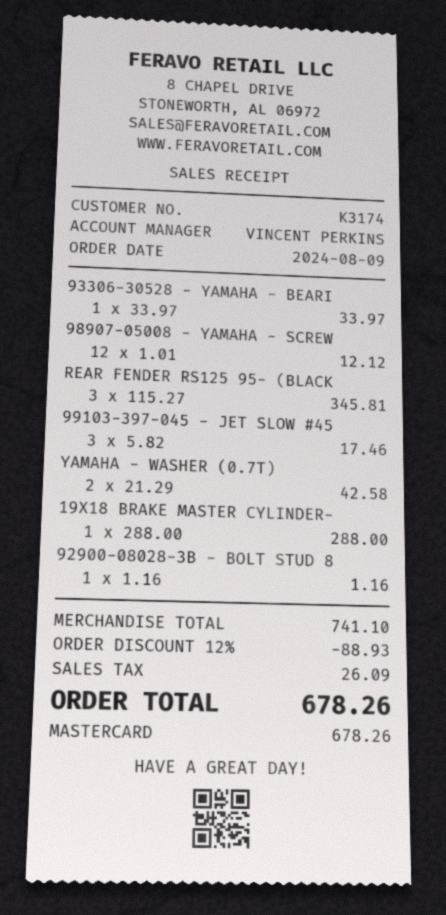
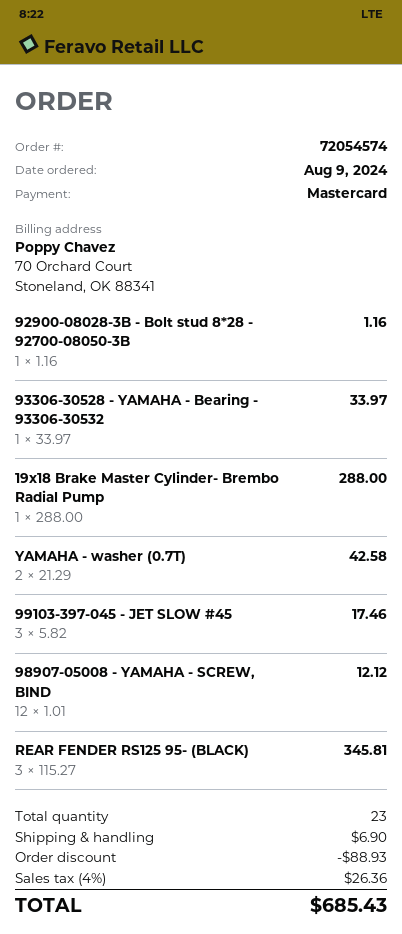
shipping: none -> 6.90
tax: 26.09 -> 26.36
total: 678.26 -> 685.43

